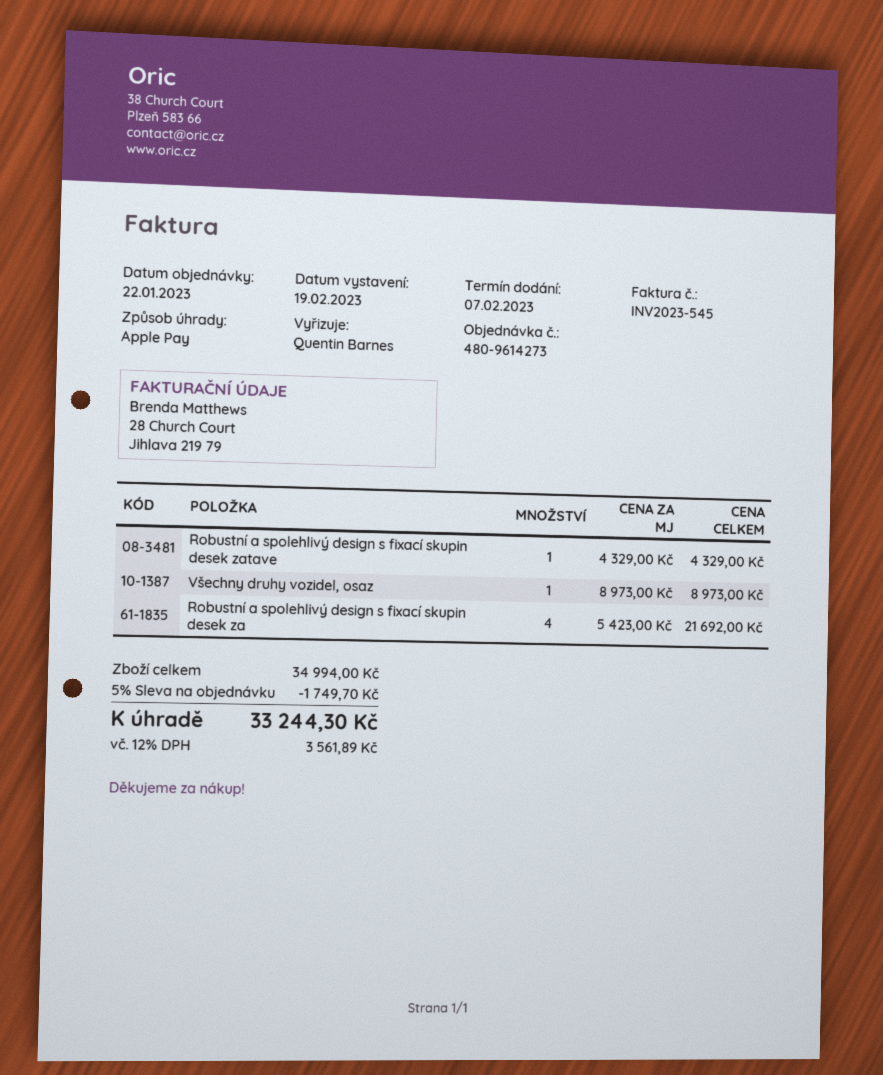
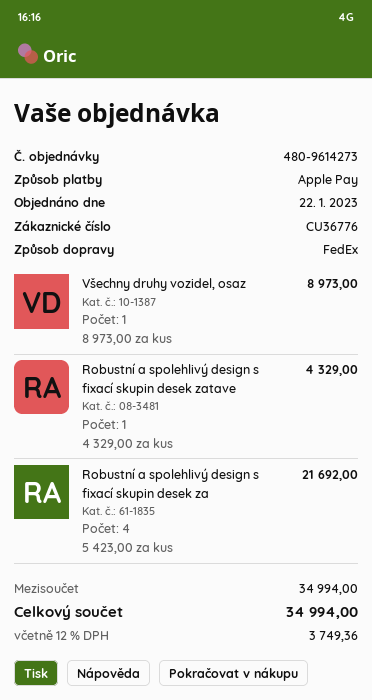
discount: 5% = 1749.70 -> none
tax: 12% = 3561.89 -> 12% = 3749.36
total: 33244.30 -> 34994.00

